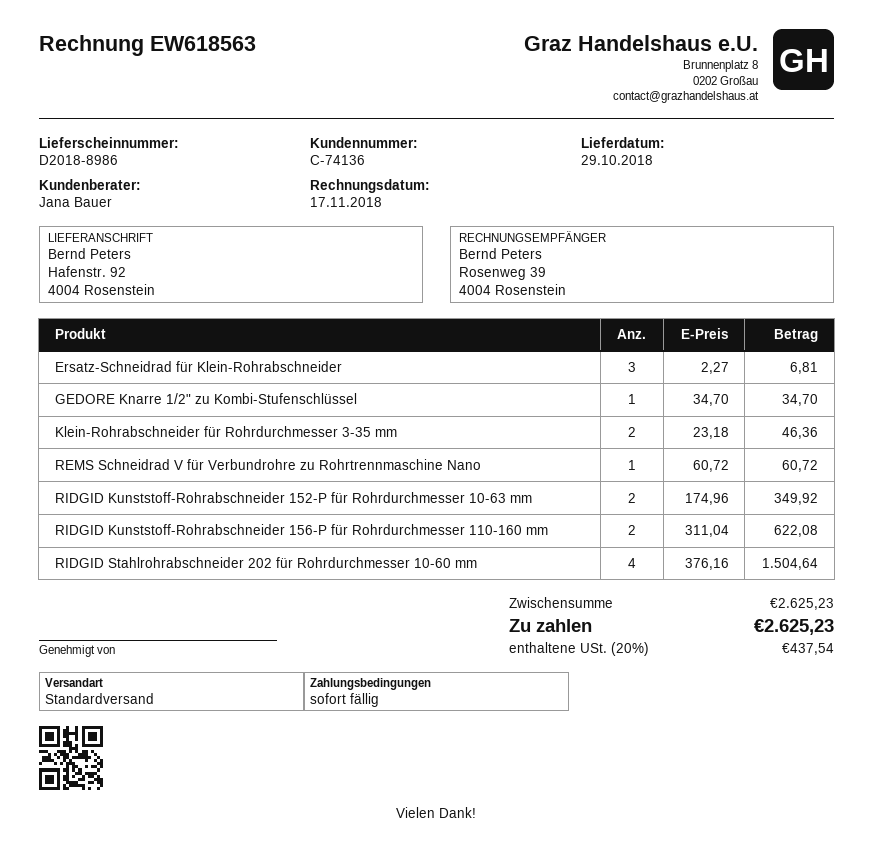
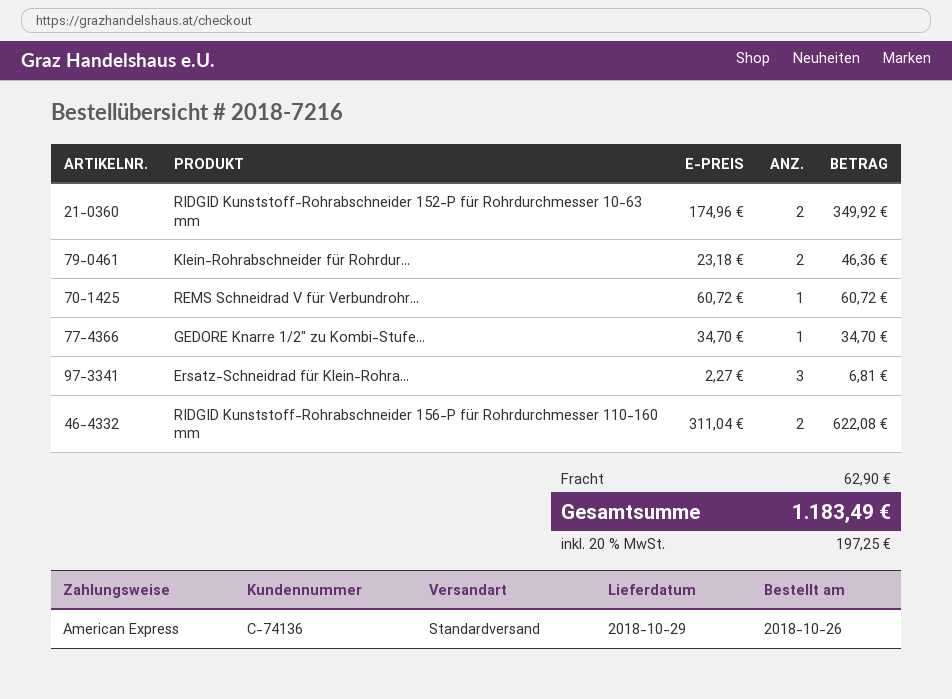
RIDGID Stahlrohrabschneider 202 für Rohrdurchmesser 10-60 mm: 4 x 376.16 = 1504.64 -> none
shipping: none -> 62.90
tax: 20% = 437.54 -> 20% = 197.25
total: 2625.23 -> 1183.49

